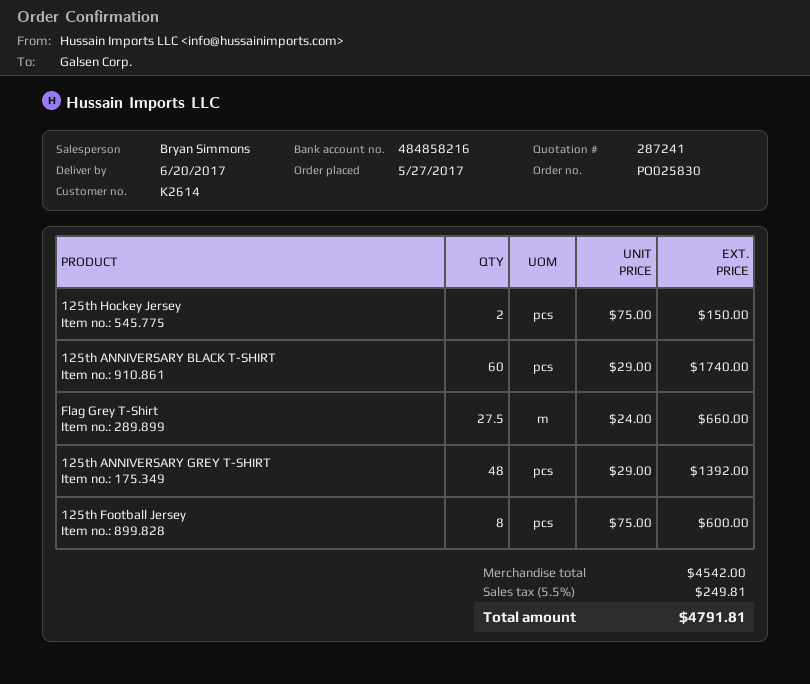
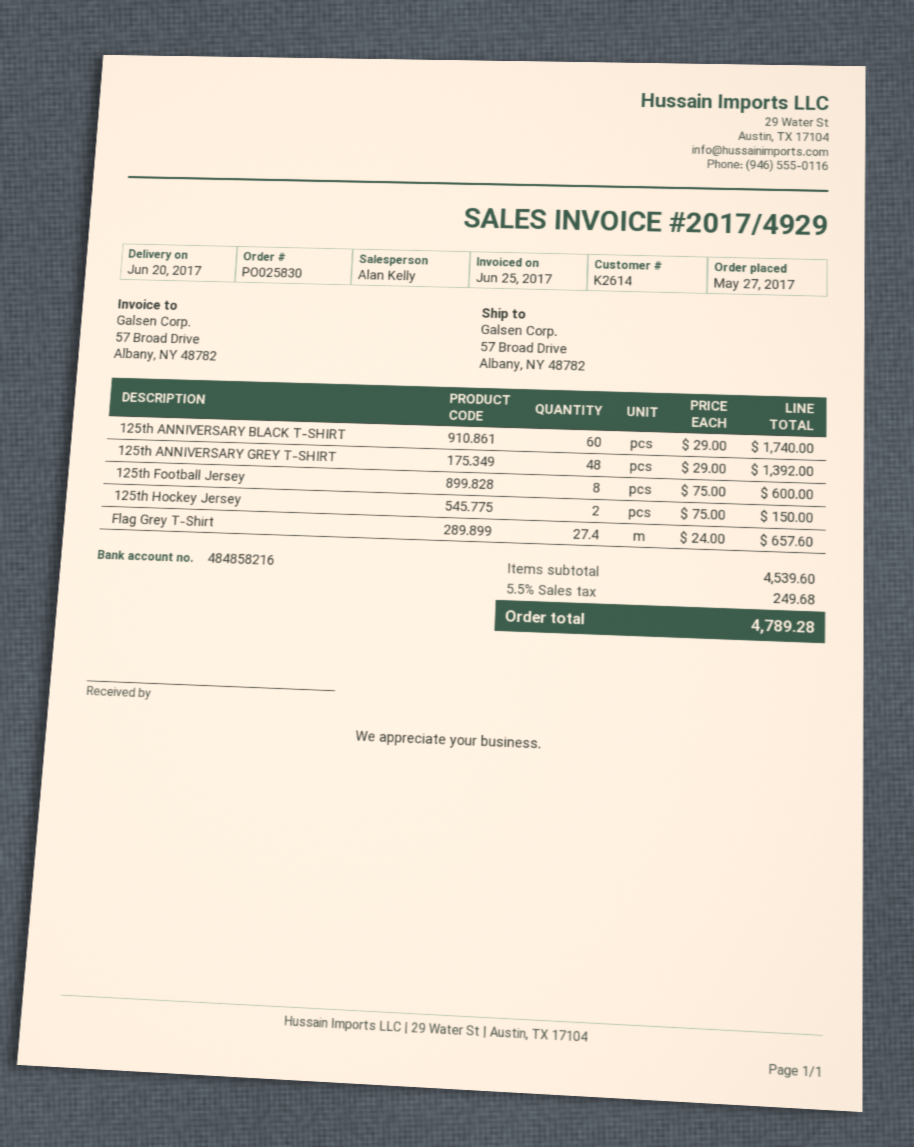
sales rep: Bryan Simmons -> Alan Kelly
Flag Grey T-Shirt: 27.5 x 24.00 = 660.00 -> 27.4 x 24.00 = 657.60
subtotal: 4542.00 -> 4539.60
tax: 5.5% = 249.81 -> 5.5% = 249.68
total: 4791.81 -> 4789.28

